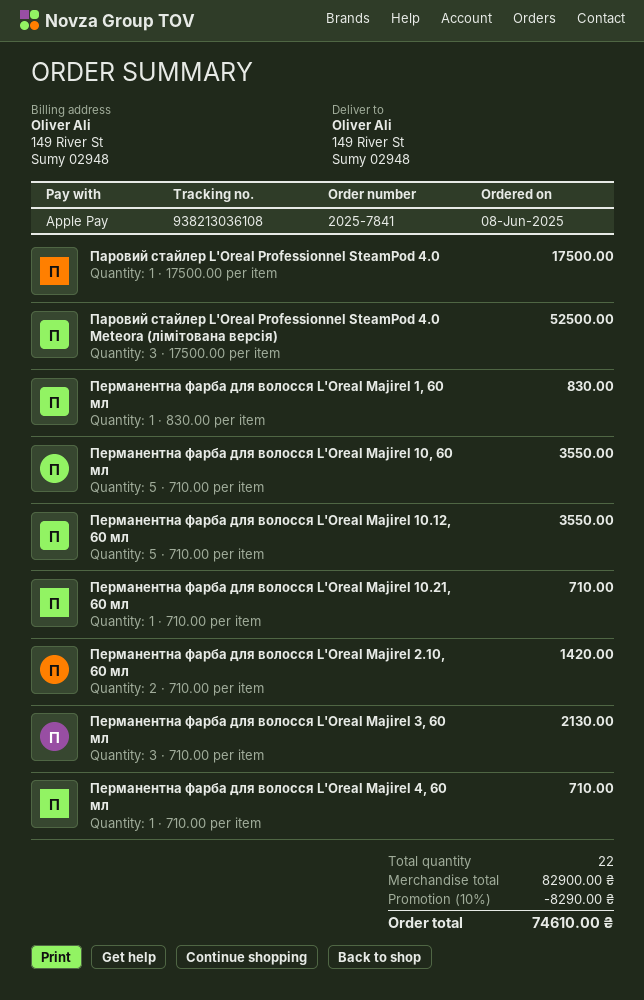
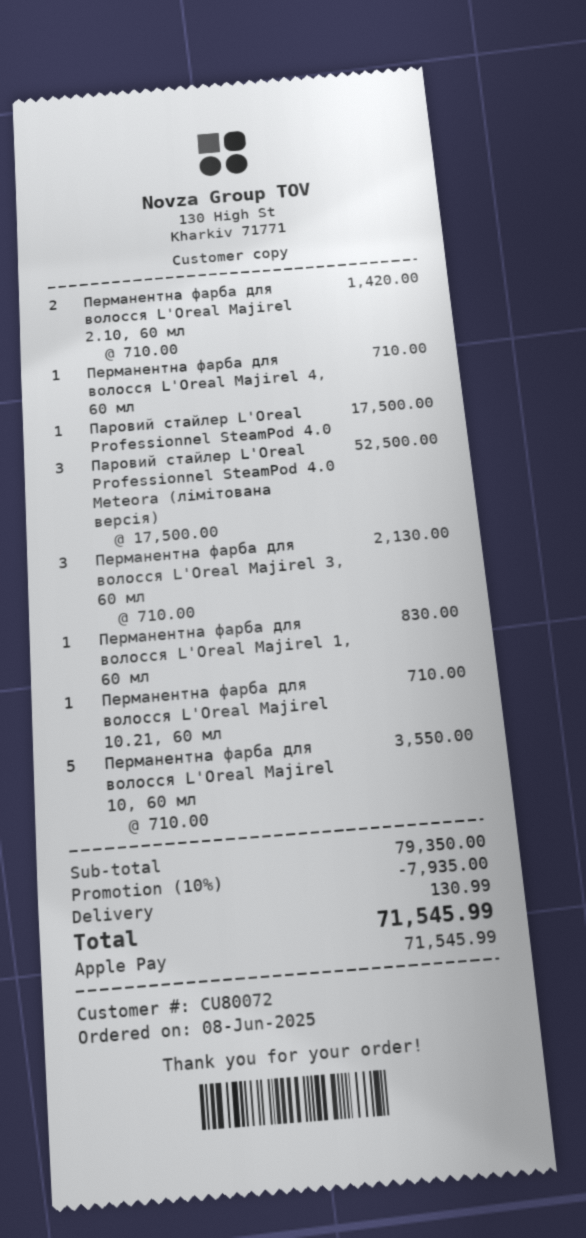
Перманентна фарба для волосся L'Oreal Majirel 10.12, 60 мл: 5 x 710.00 = 3550.00 -> none
subtotal: 82900.00 -> 79350.00
discount: 10% = 8290.00 -> 10% = 7935.00
shipping: none -> 130.99
total: 74610.00 -> 71545.99

